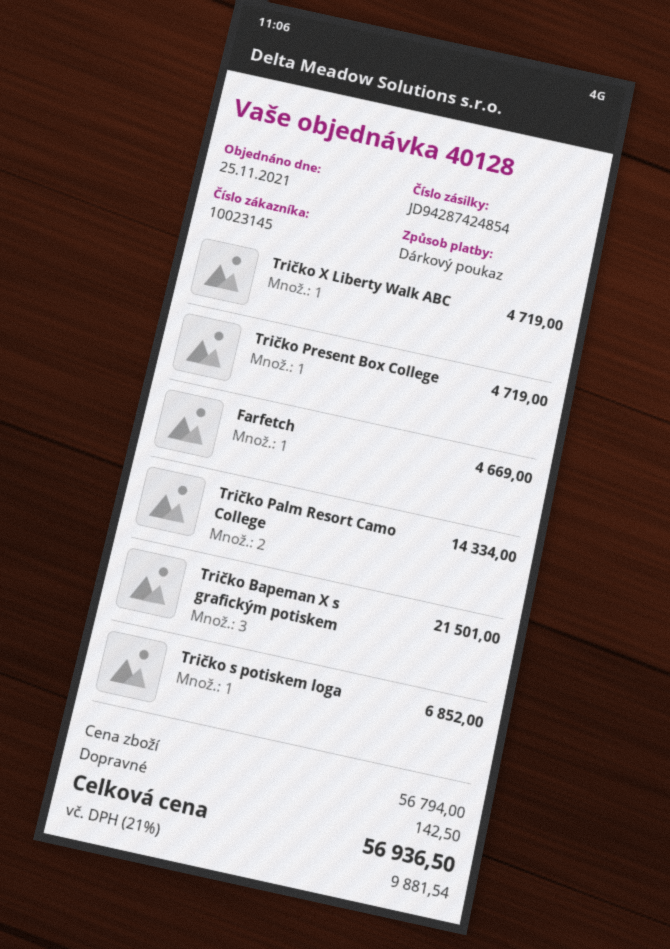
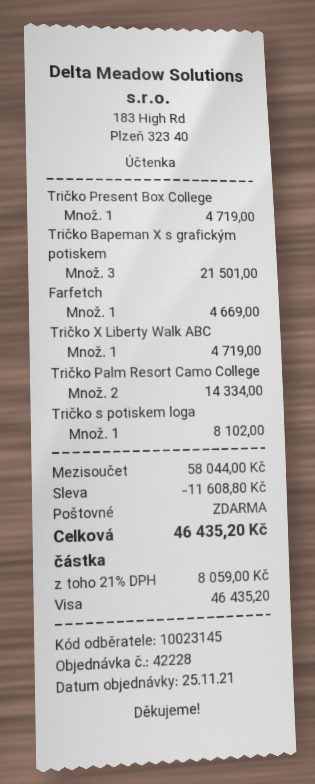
order number: 40128 -> 42228
payment method: gift card -> Visa
Tričko s potiskem loga: 1 for 6852.00 -> 1 for 8102.00
subtotal: 56794.00 -> 58044.00
discount: none -> 11608.80
shipping: 142.50 -> 0.00
tax: 21% = 9881.54 -> 21% = 8059.00
total: 56936.50 -> 46435.20

